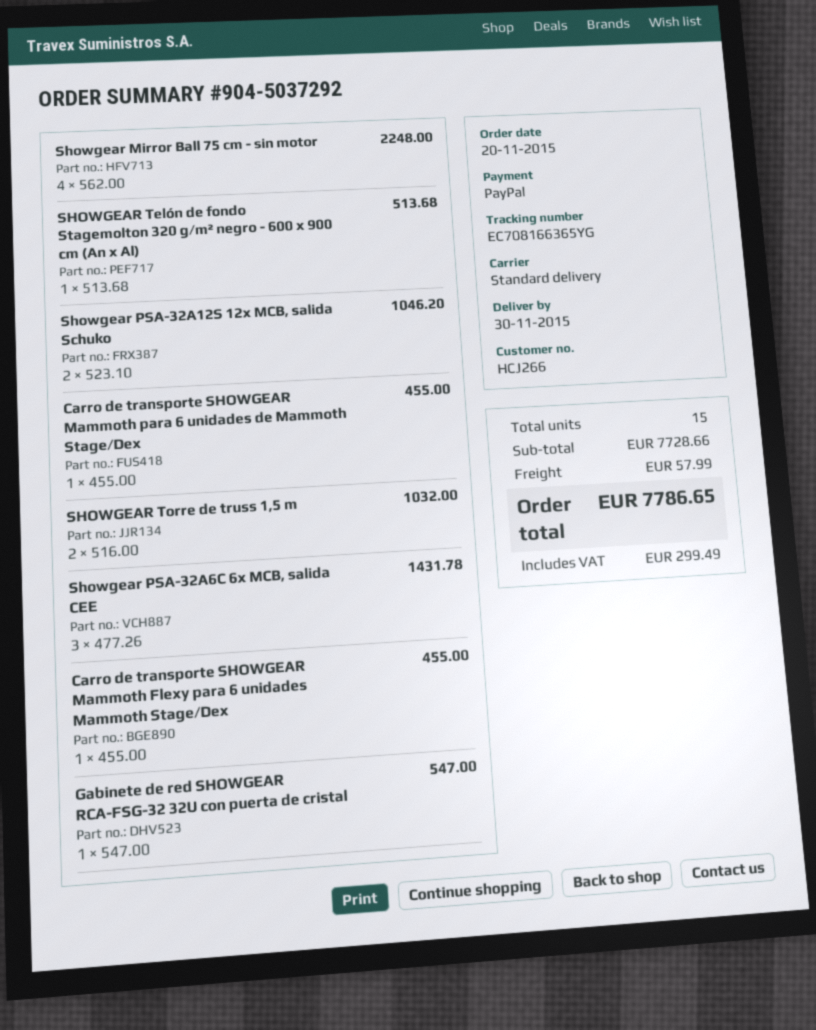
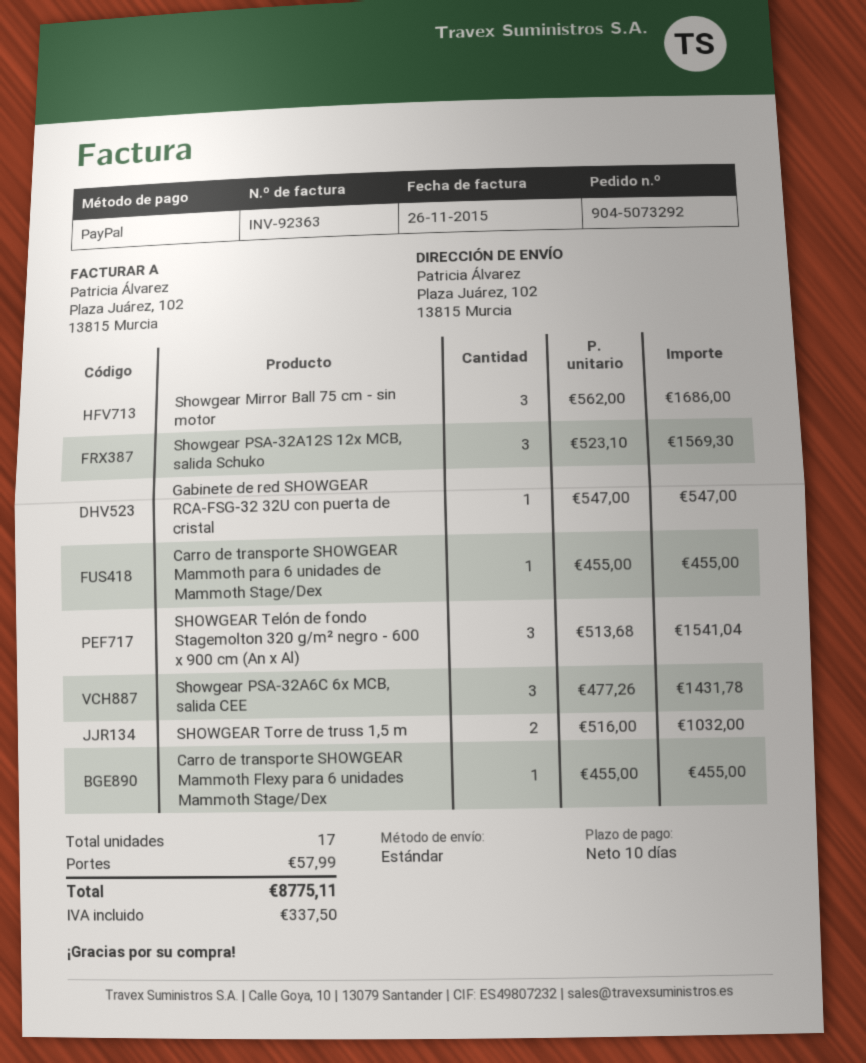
order number: 904-5037292 -> 904-5073292
Showgear Mirror Ball 75 cm - sin motor: 4 x 562.00 = 2248.00 -> 3 x 562.00 = 1686.00
SHOWGEAR Telón de fondo Stagemolton 320 g/m² negro - 600 x 900 cm (An x Al): 1 x 513.68 = 513.68 -> 3 x 513.68 = 1541.04
Showgear PSA-32A12S 12x MCB, salida Schuko: 2 x 523.10 = 1046.20 -> 3 x 523.10 = 1569.30
total quantity: 15 -> 17
tax: 299.49 -> 337.50
total: 7786.65 -> 8775.11

